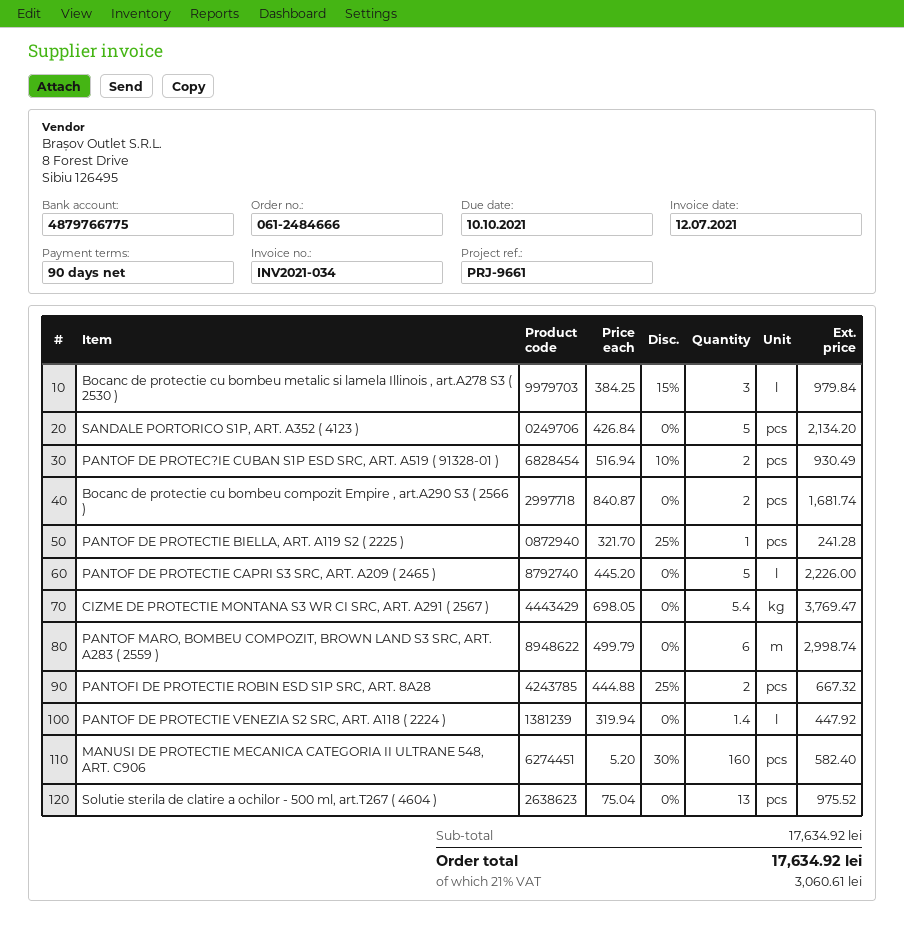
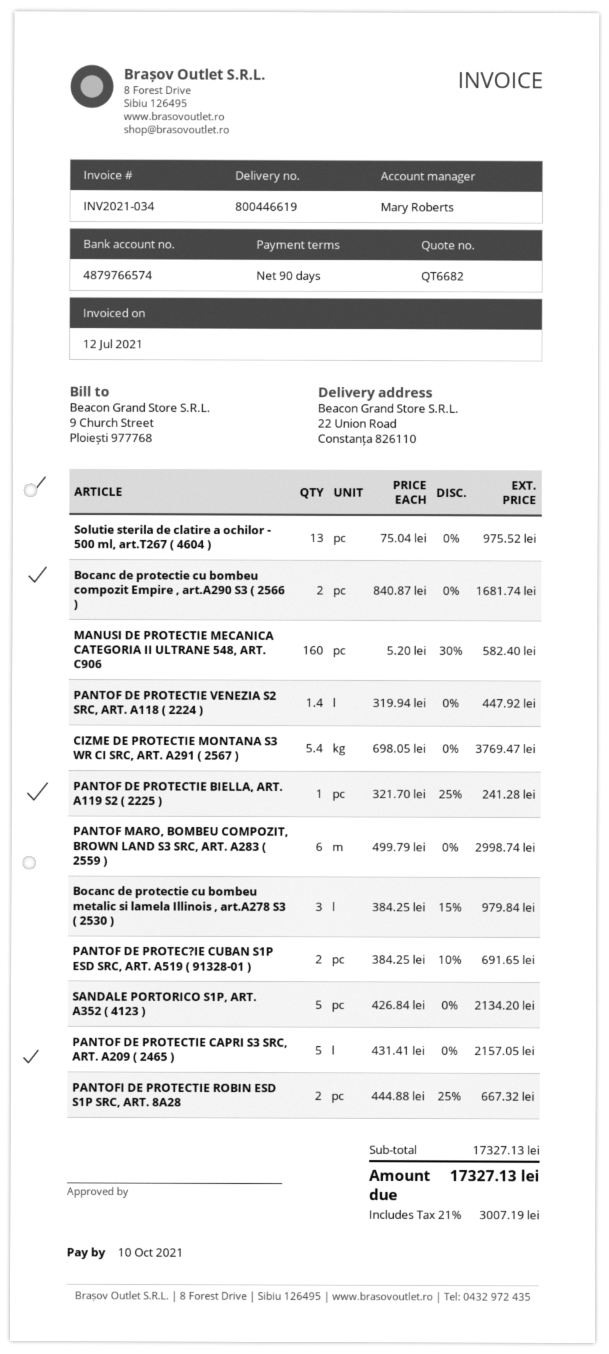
bank account: 4879766775 -> 4879766574
PANTOF DE PROTEC?IE CUBAN S1P ESD SRC, ART. A519 ( 91328-01 ): 2 x 516.94 - 10% = 930.49 -> 2 x 384.25 - 10% = 691.65
PANTOF DE PROTECTIE CAPRI S3 SRC, ART. A209 ( 2465 ): 5 x 445.20 = 2226.00 -> 5 x 431.41 = 2157.05
subtotal: 17634.92 -> 17327.13
tax: 21% = 3060.61 -> 21% = 3007.19
total: 17634.92 -> 17327.13

